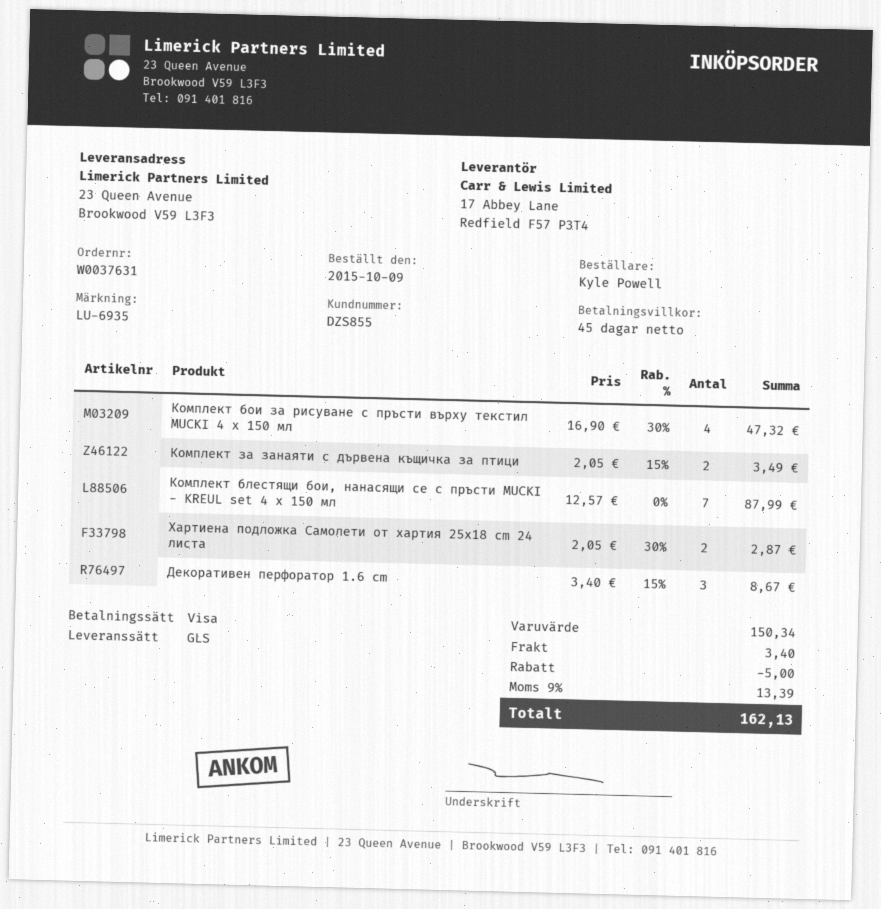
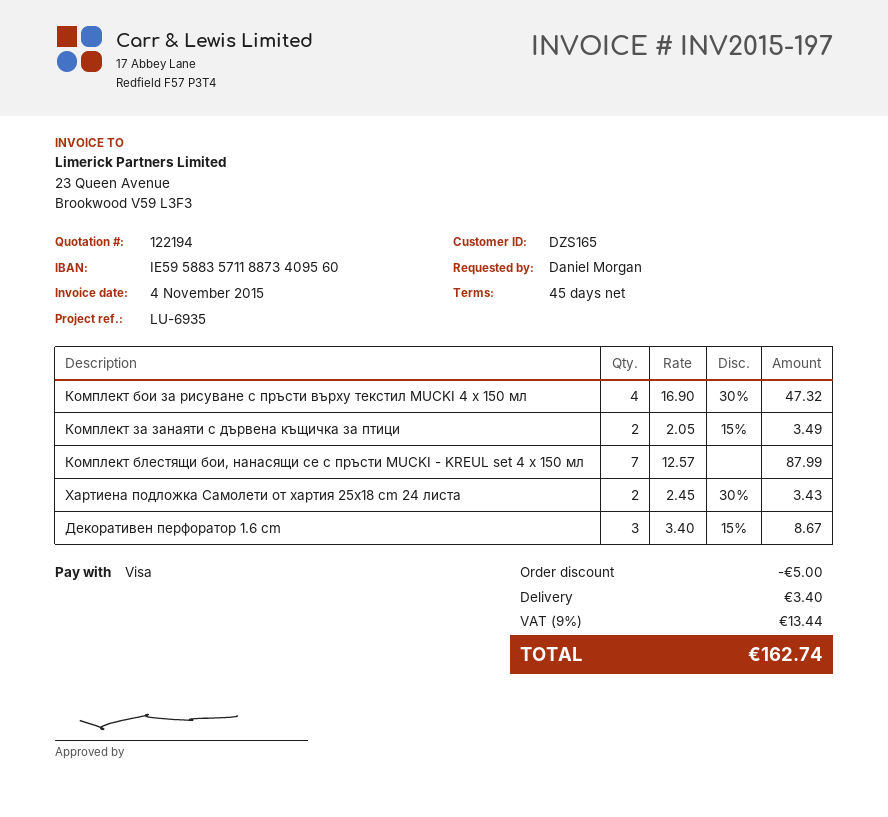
customer number: DZS855 -> DZS165
ordered by: Kyle Powell -> Daniel Morgan
Хартиена подложка Самолети от хартия 25x18 cm 24 листа: 2 x 2.05 - 30% = 2.87 -> 2 x 2.45 - 30% = 3.43
tax: 9% = 13.39 -> 9% = 13.44
total: 162.13 -> 162.74

